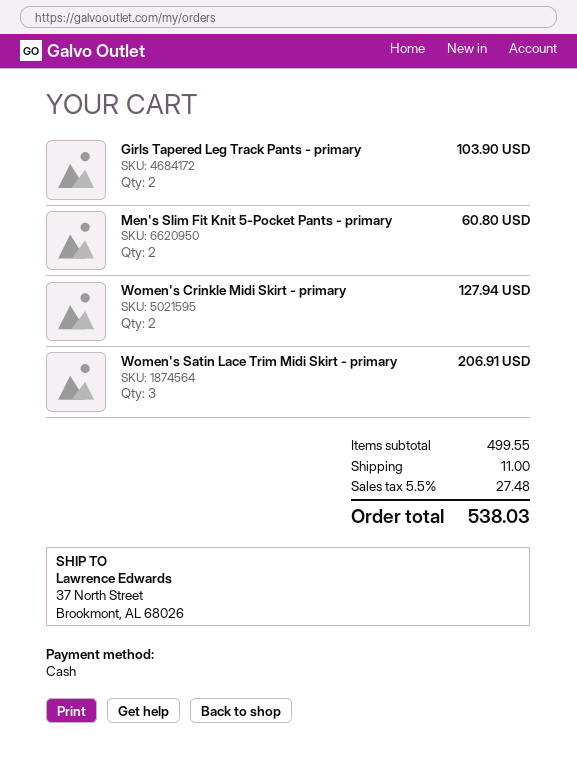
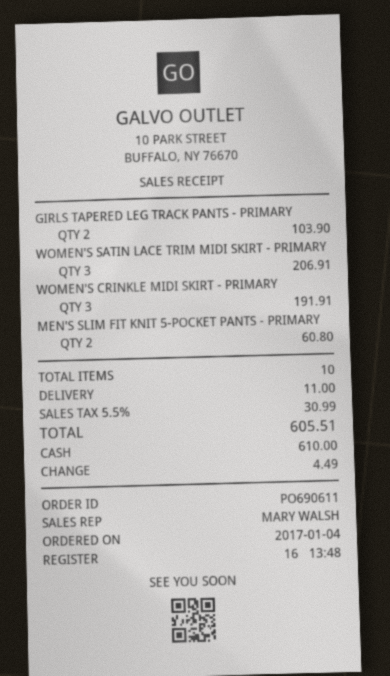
Women's Crinkle Midi Skirt - primary: 2 for 127.94 -> 3 for 191.91
tax: 5.5% = 27.48 -> 5.5% = 30.99
total: 538.03 -> 605.51

